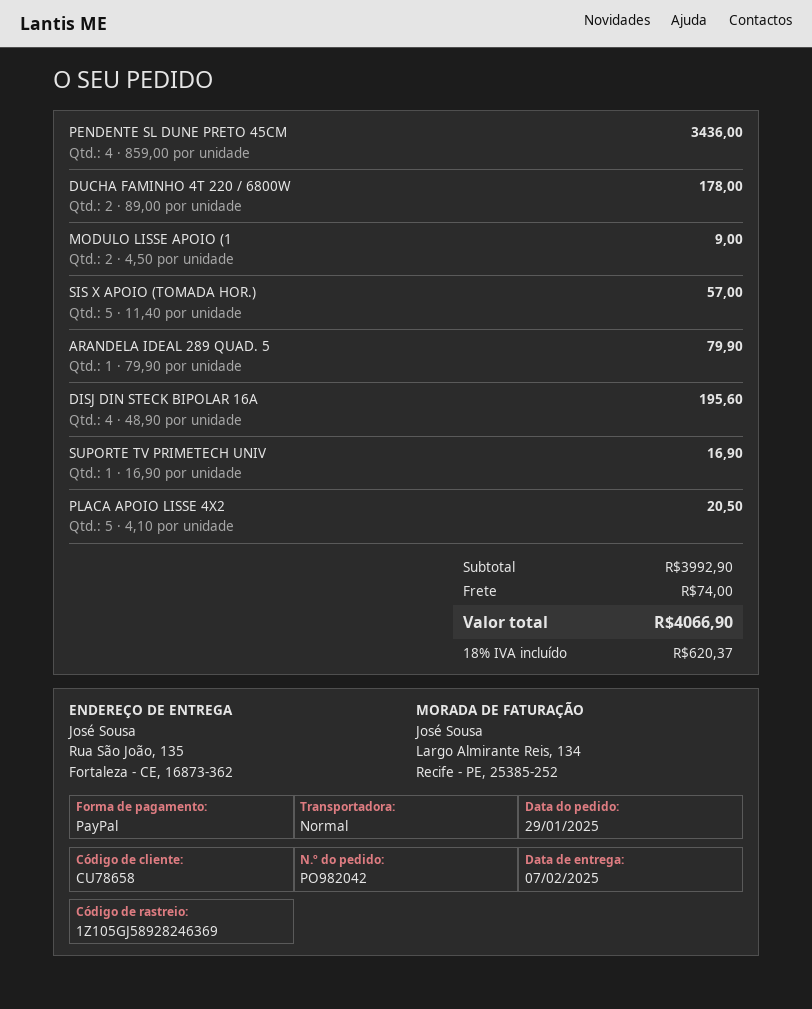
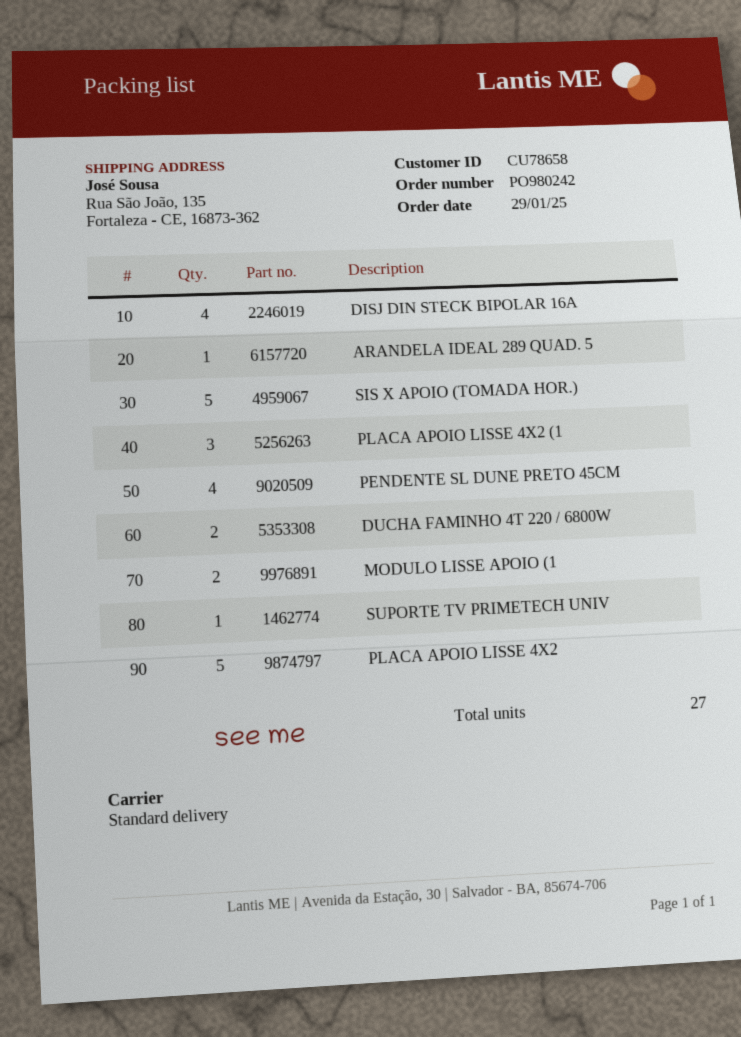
order number: PO982042 -> PO980242
PLACA APOIO LISSE 4X2 (1: none -> 3

